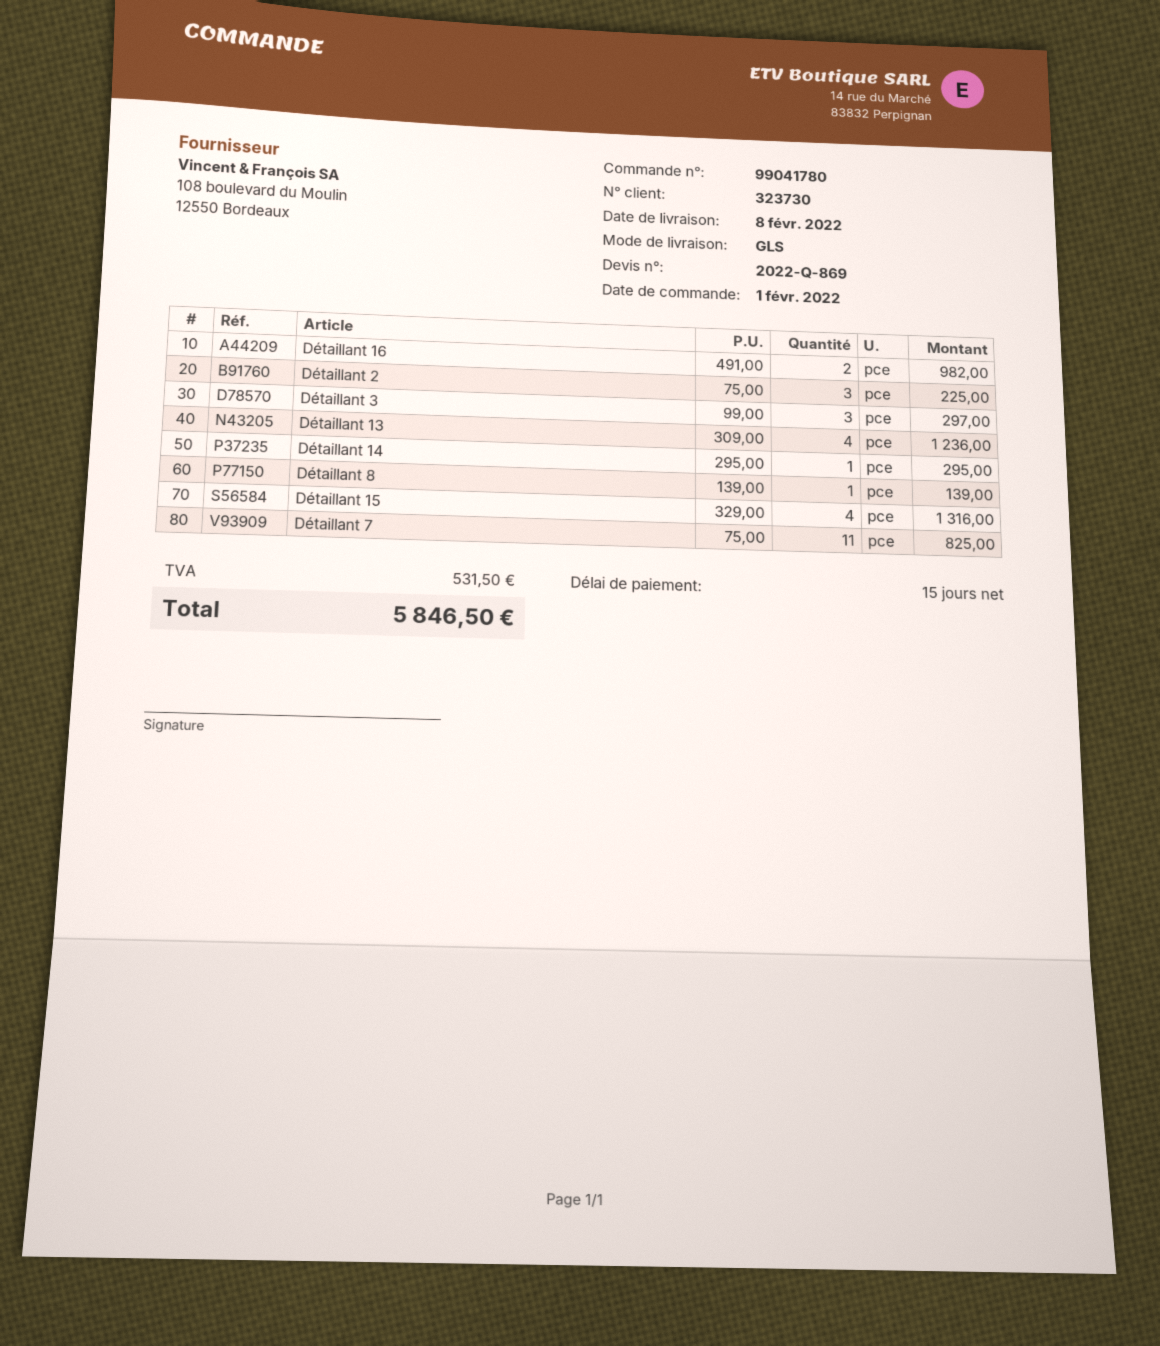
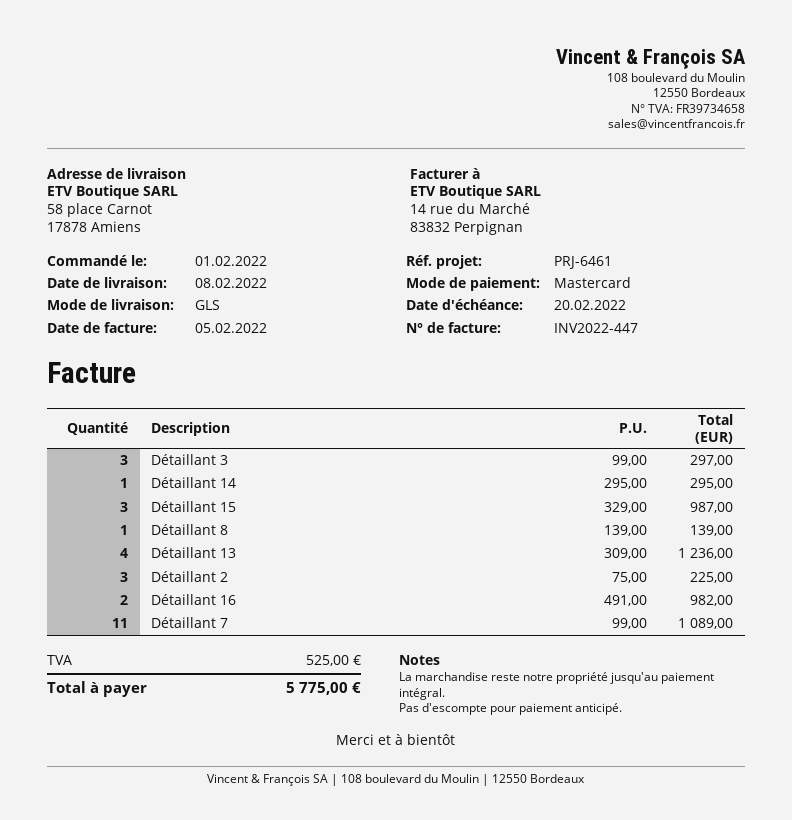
Détaillant 15: 4 x 329.00 = 1316.00 -> 3 x 329.00 = 987.00
Détaillant 7: 11 x 75.00 = 825.00 -> 11 x 99.00 = 1089.00
tax: 531.50 -> 525.00
total: 5846.50 -> 5775.00

